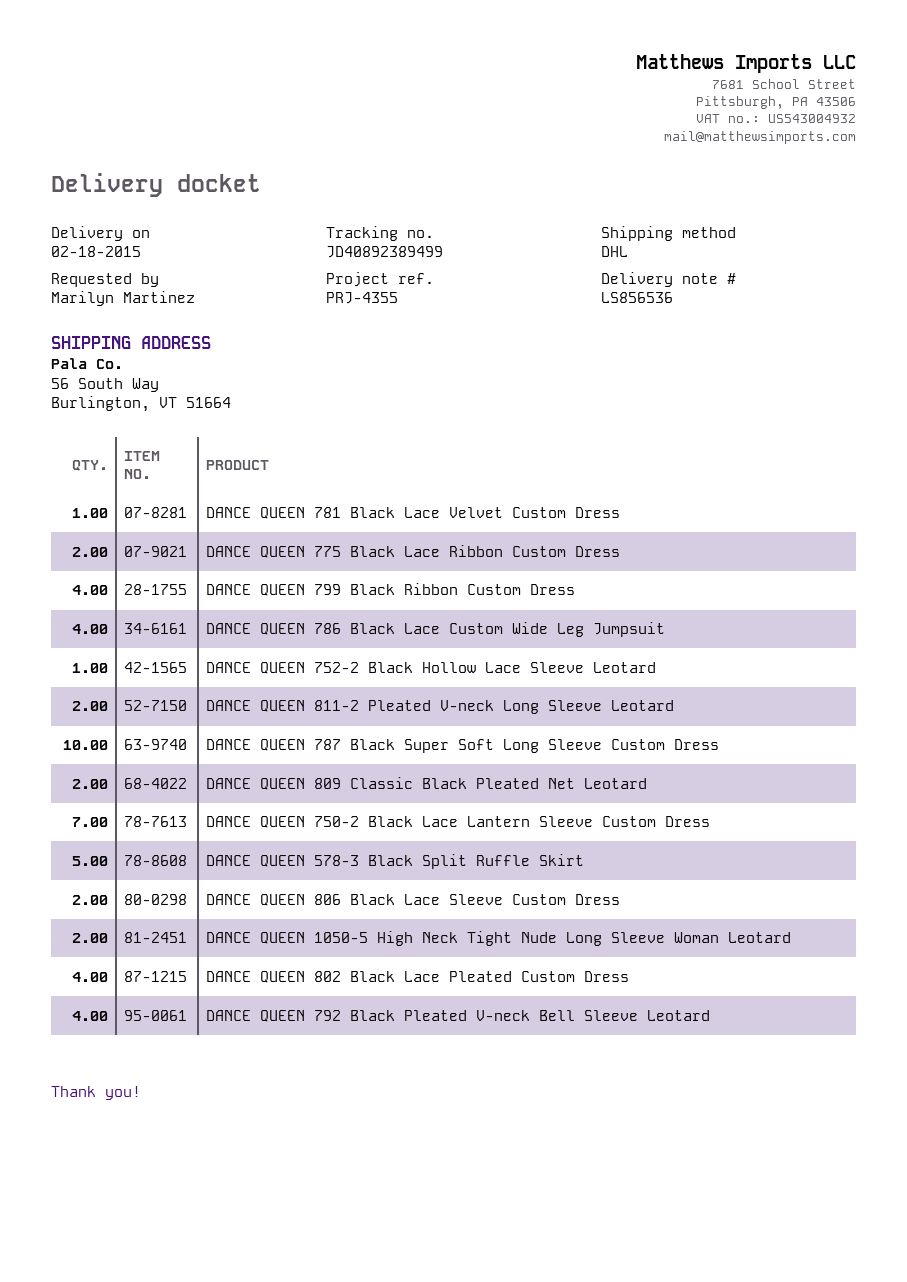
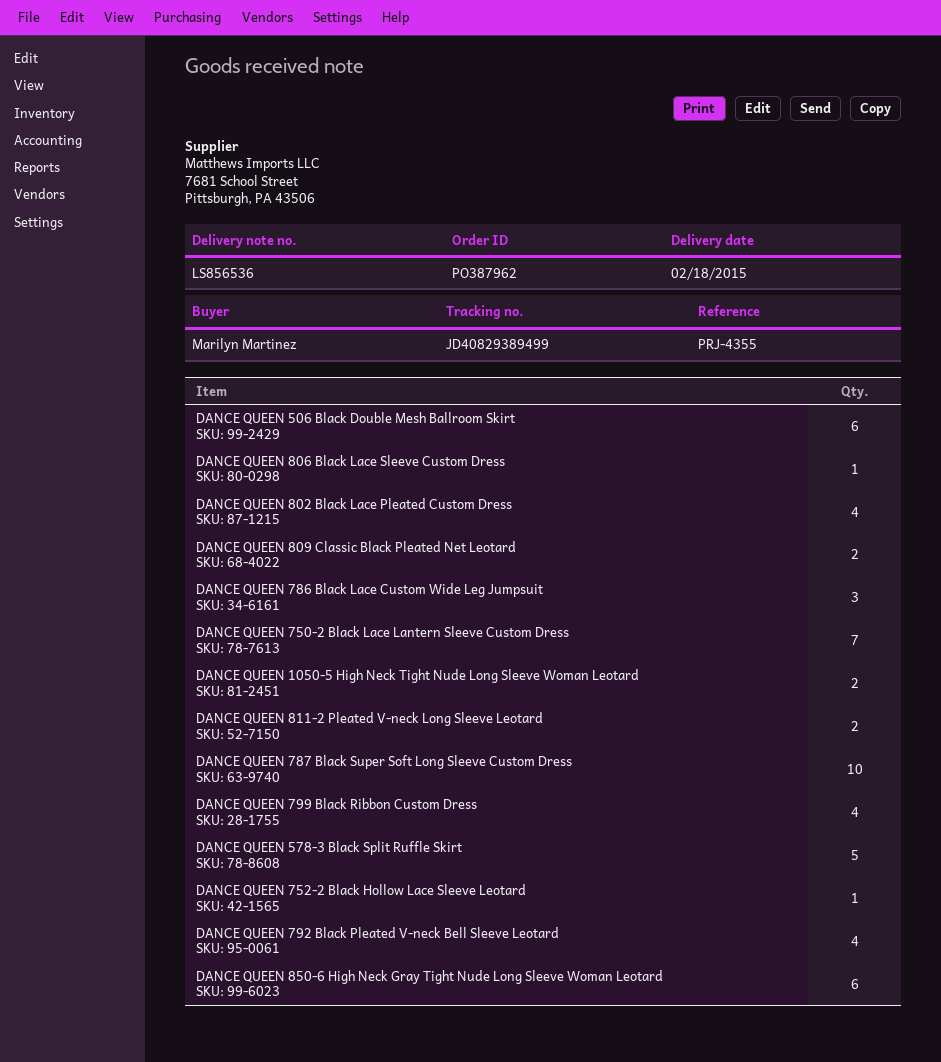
tracking number: JD40892389499 -> JD40829389499
DANCE QUEEN 781 Black Lace Velvet Custom Dress: 1 -> none
DANCE QUEEN 775 Black Lace Ribbon Custom Dress: 2 -> none
DANCE QUEEN 786 Black Lace Custom Wide Leg Jumpsuit: 4 -> 3
DANCE QUEEN 806 Black Lace Sleeve Custom Dress: 2 -> 1
DANCE QUEEN 506 Black Double Mesh Ballroom Skirt: none -> 6
DANCE QUEEN 850-6 High Neck Gray Tight Nude Long Sleeve Woman Leotard: none -> 6

